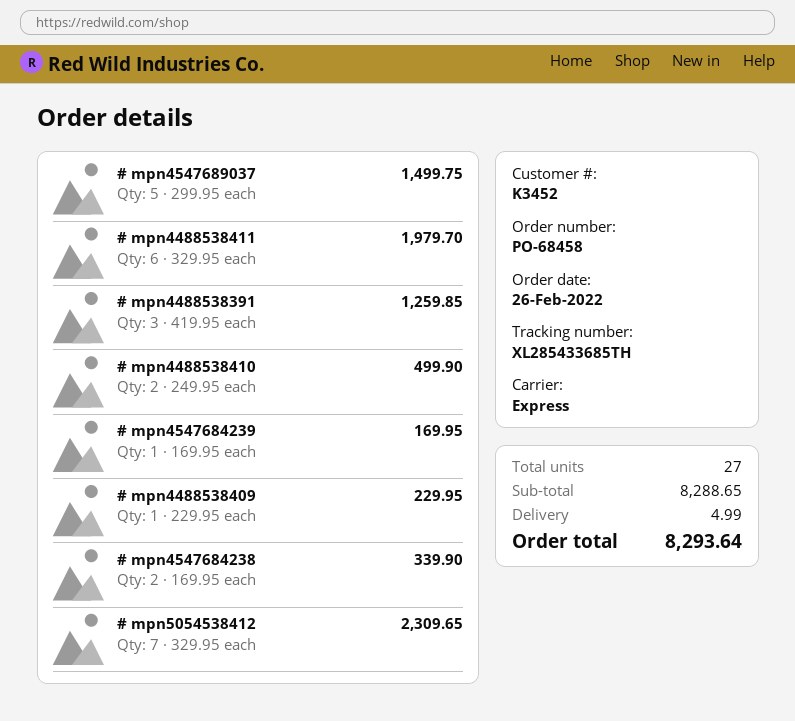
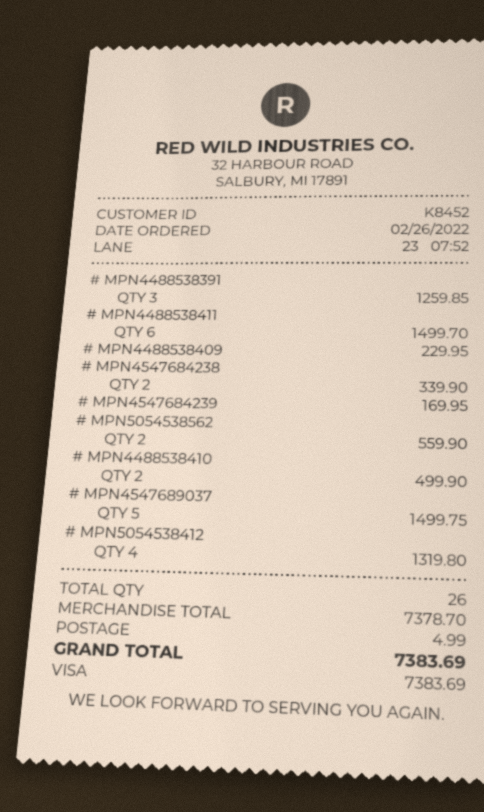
customer number: K3452 -> K8452
# mpn4488538411: 6 for 1979.70 -> 6 for 1499.70
# mpn5054538412: 7 for 2309.65 -> 4 for 1319.80
# MPN5054538562: none -> 2 for 559.90
total quantity: 27 -> 26
subtotal: 8288.65 -> 7378.70
total: 8293.64 -> 7383.69

